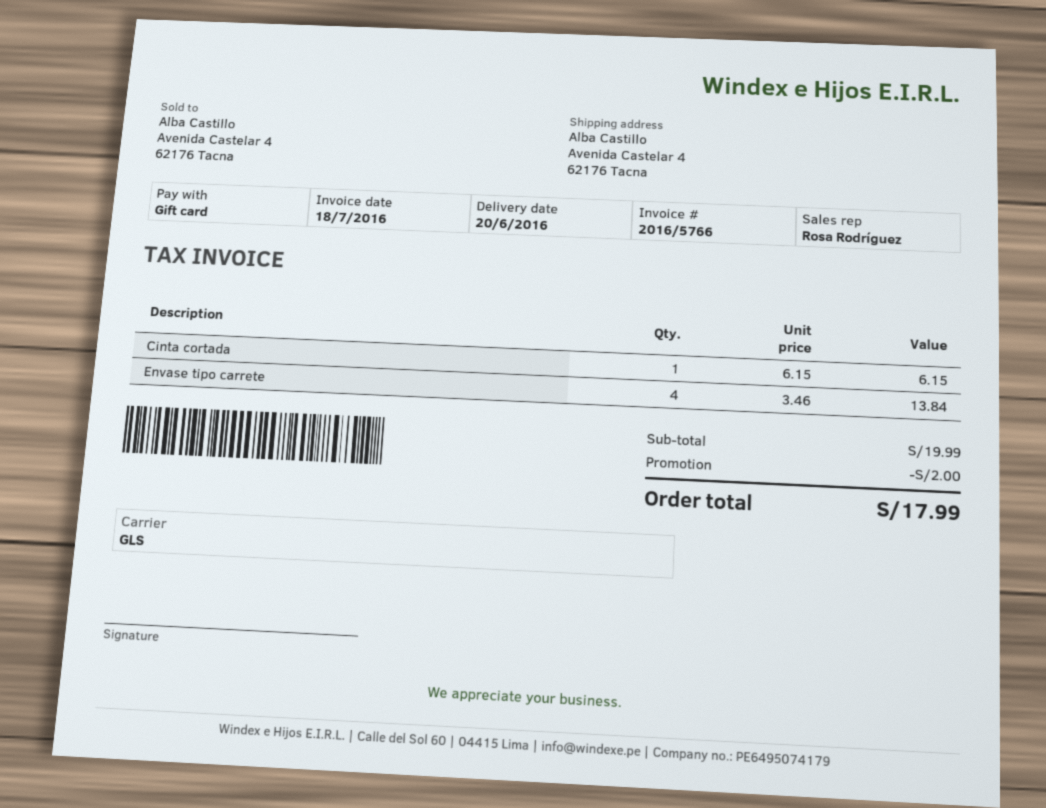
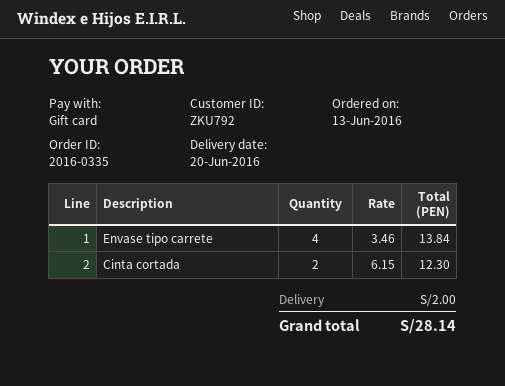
Cinta cortada: 1 x 6.15 = 6.15 -> 2 x 6.15 = 12.30
discount: 2.00 -> none
shipping: none -> 2.00
total: 17.99 -> 28.14

